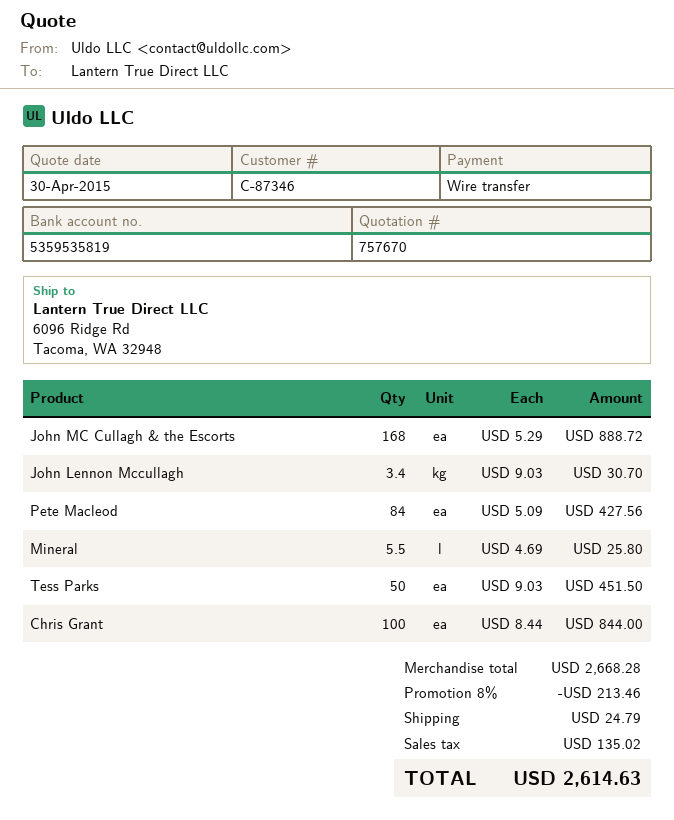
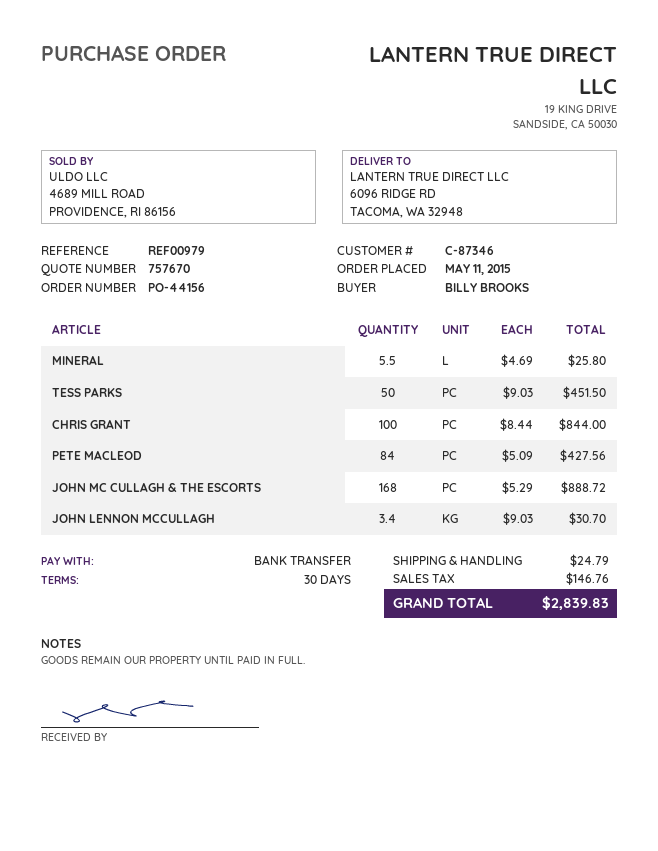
discount: 8% = 213.46 -> none
tax: 135.02 -> 146.76
total: 2614.63 -> 2839.83

